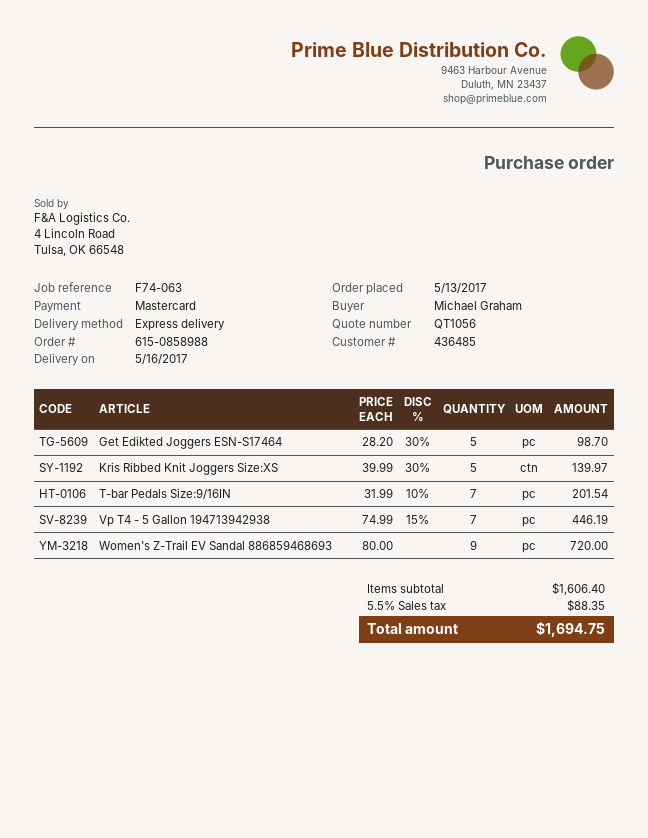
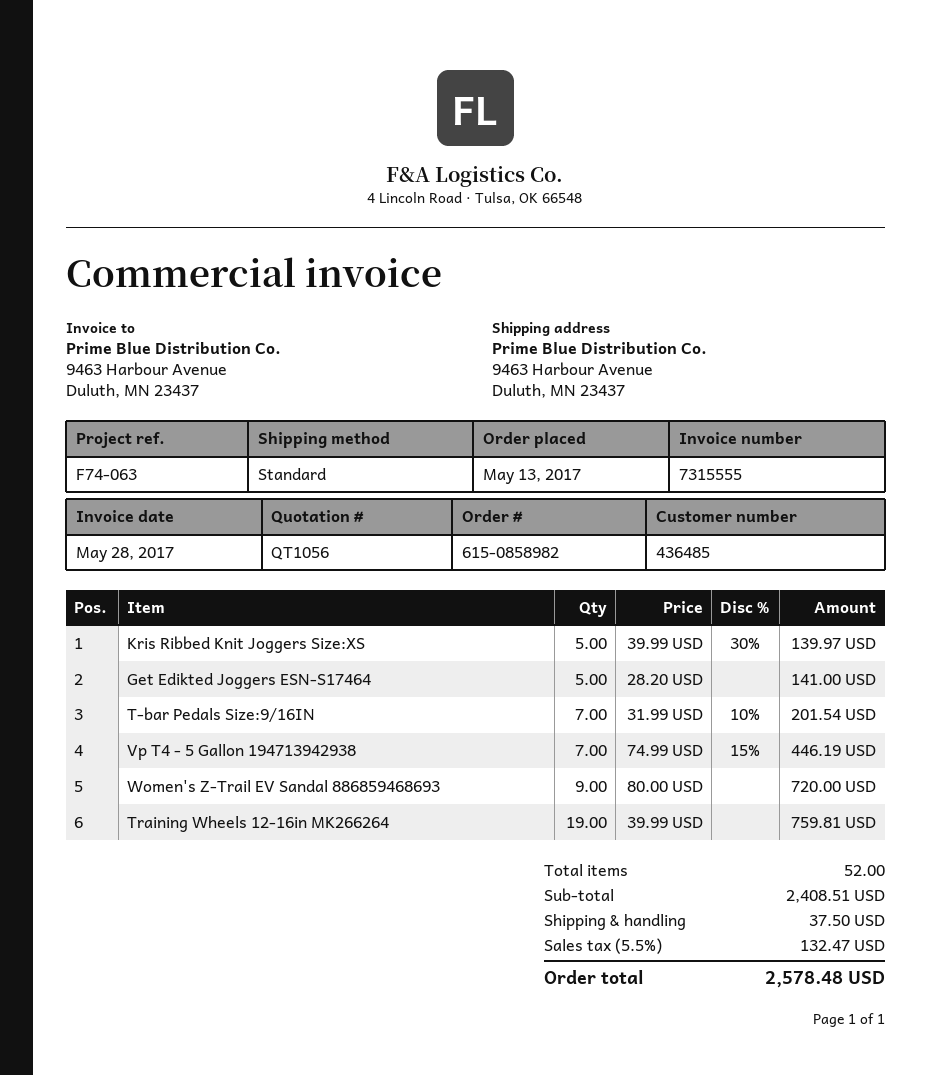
order number: 615-0858988 -> 615-0858982
shipping method: express -> standard
Get Edikted Joggers ESN-S17464: 5 x 28.20 - 30% = 98.70 -> 5 x 28.20 = 141.00
Training Wheels 12-16in MK266264: none -> 19 x 39.99 = 759.81
subtotal: 1606.40 -> 2408.51
shipping: none -> 37.50
tax: 5.5% = 88.35 -> 5.5% = 132.47
total: 1694.75 -> 2578.48

